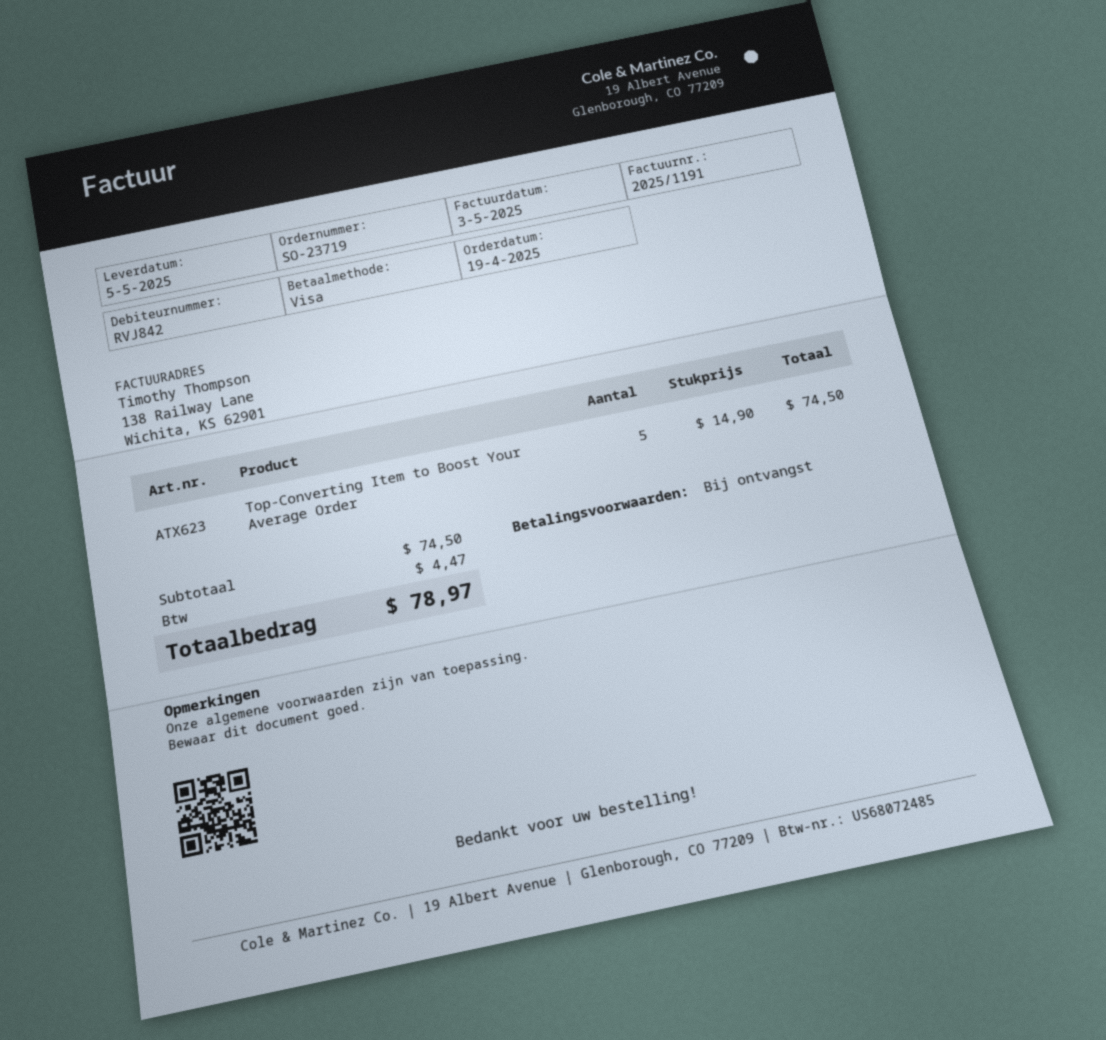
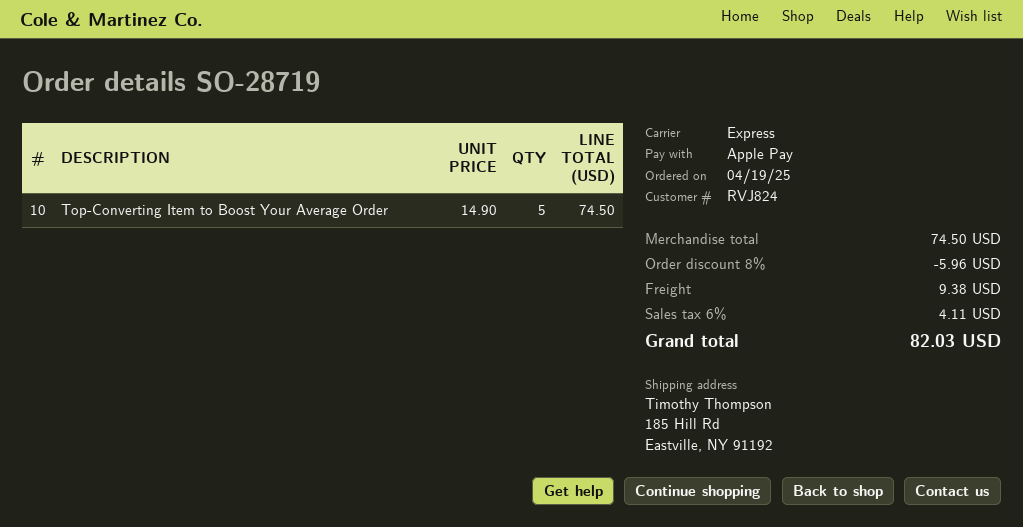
order number: SO-23719 -> SO-28719
customer number: RVJ842 -> RVJ824
payment method: Visa -> Apple Pay
discount: none -> 8% = 5.96
shipping: none -> 9.38
tax: 4.47 -> 4.11
total: 78.97 -> 82.03

